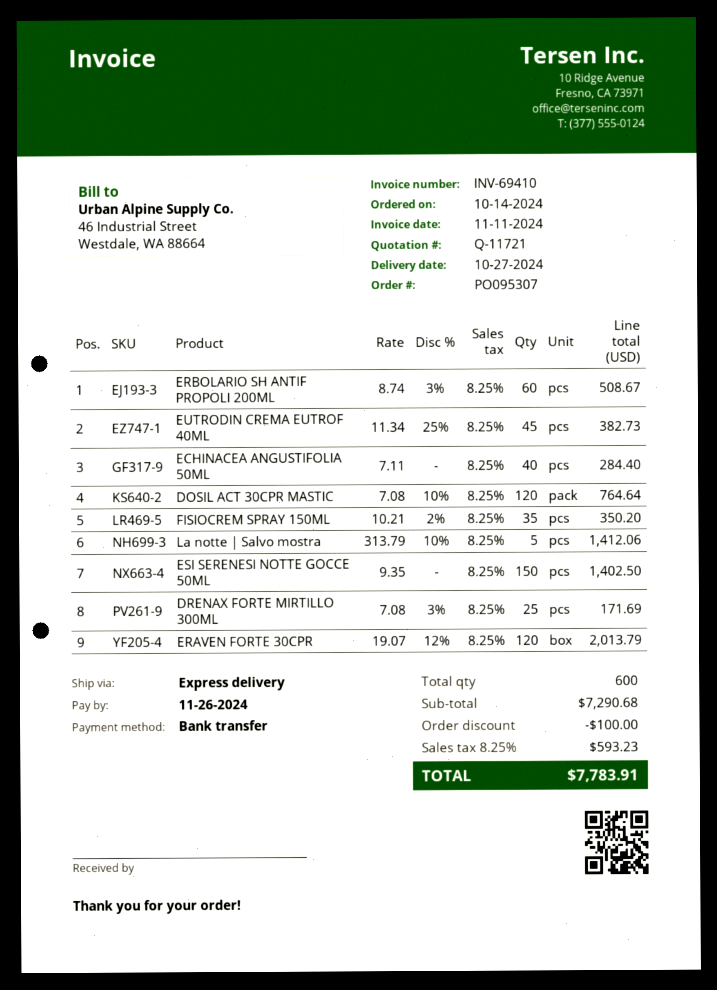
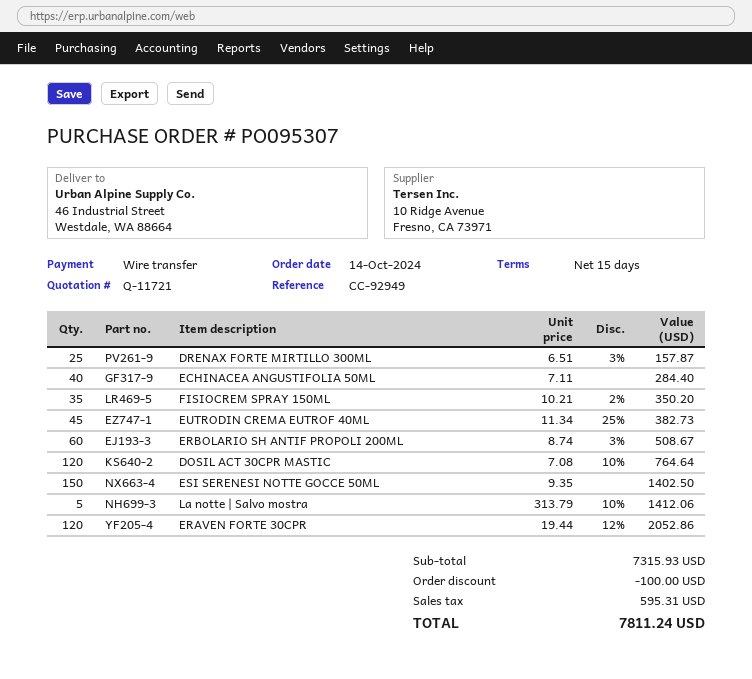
DRENAX FORTE MIRTILLO 300ML: 25 x 7.08 - 3% = 171.69 -> 25 x 6.51 - 3% = 157.87
ERAVEN FORTE 30CPR: 120 x 19.07 - 12% = 2013.79 -> 120 x 19.44 - 12% = 2052.86
subtotal: 7290.68 -> 7315.93
tax: 593.23 -> 595.31
total: 7783.91 -> 7811.24

